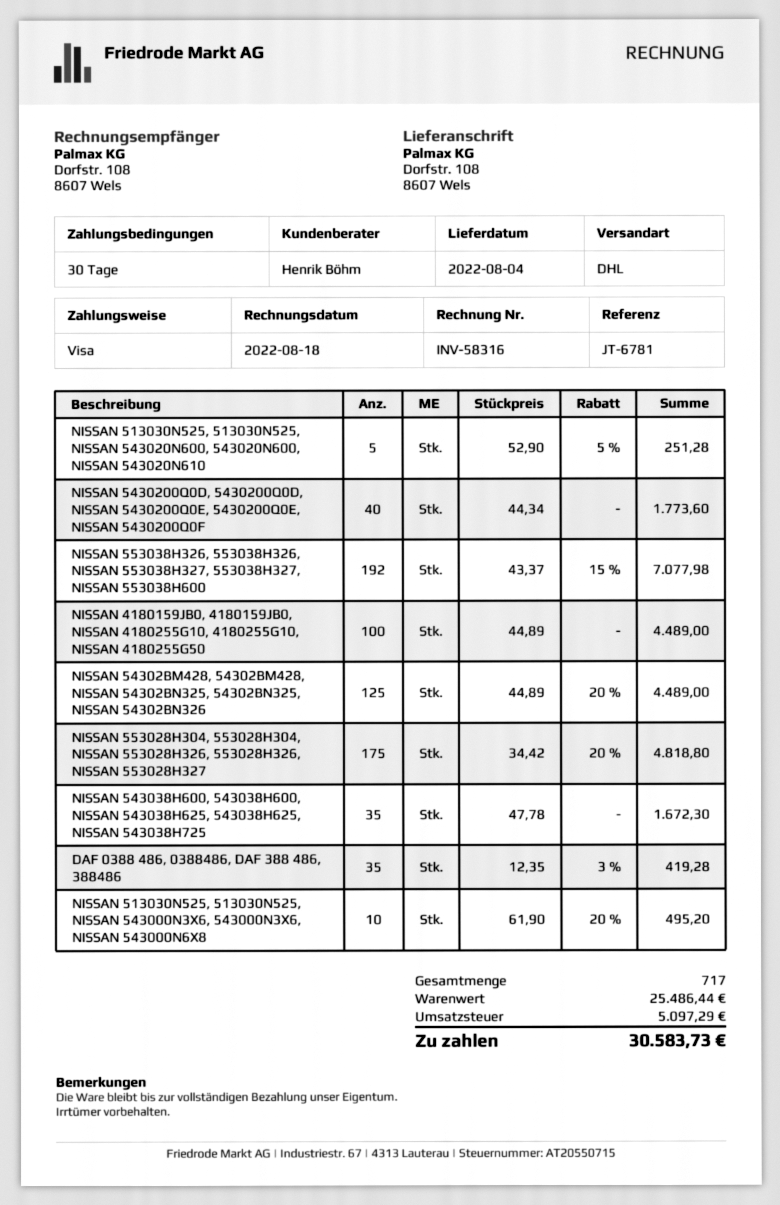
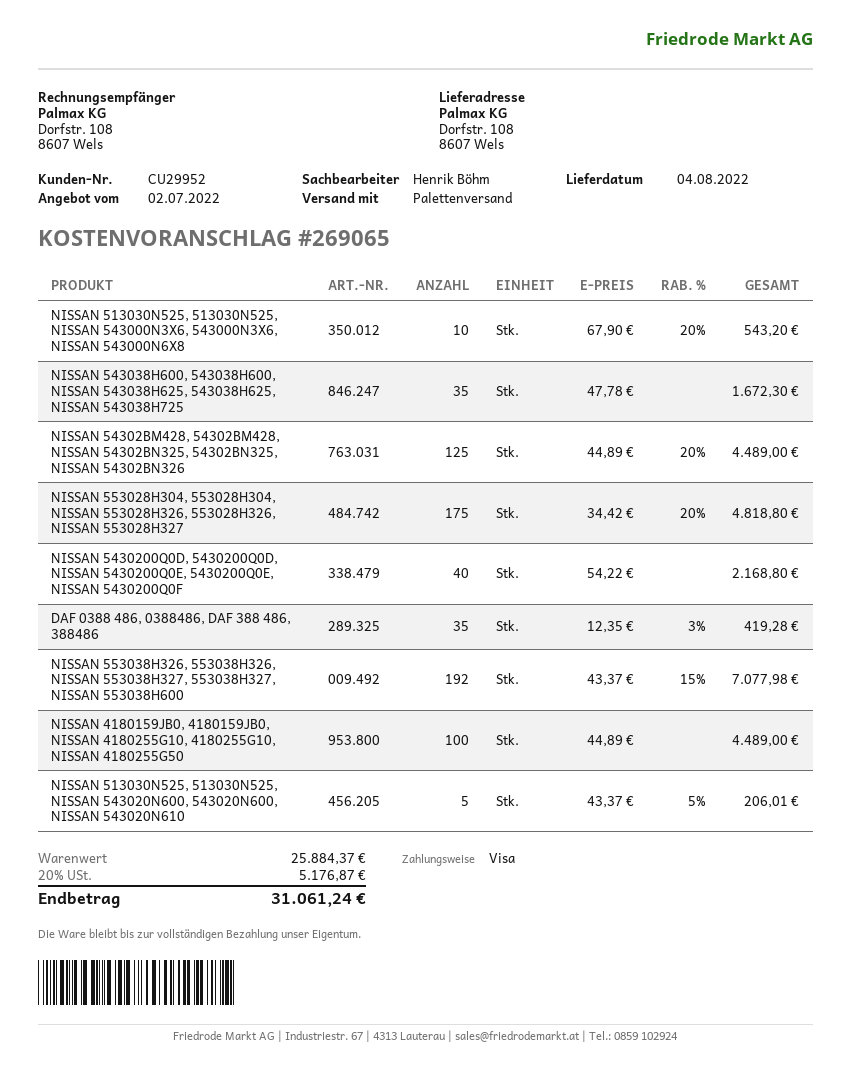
shipping method: DHL -> pallet freight
NISSAN 513030N525, 513030N525, NISSAN 543020N600, 543020N600, NISSAN 543020N610: 5 x 52.90 - 5% = 251.28 -> 5 x 43.37 - 5% = 206.01
NISSAN 5430200Q0D, 5430200Q0D, NISSAN 5430200Q0E, 5430200Q0E, NISSAN 5430200Q0F: 40 x 44.34 = 1773.60 -> 40 x 54.22 = 2168.80
NISSAN 513030N525, 513030N525, NISSAN 543000N3X6, 543000N3X6, NISSAN 543000N6X8: 10 x 61.90 - 20% = 495.20 -> 10 x 67.90 - 20% = 543.20
subtotal: 25486.44 -> 25884.37
tax: 5097.29 -> 5176.87
total: 30583.73 -> 31061.24

